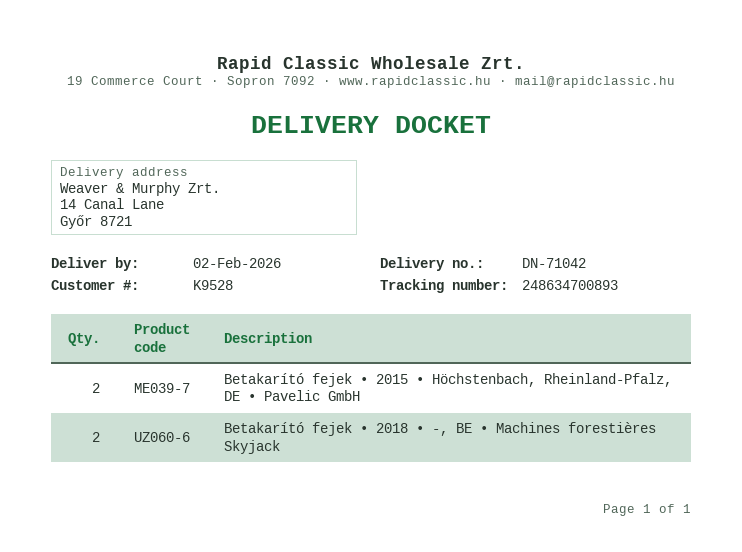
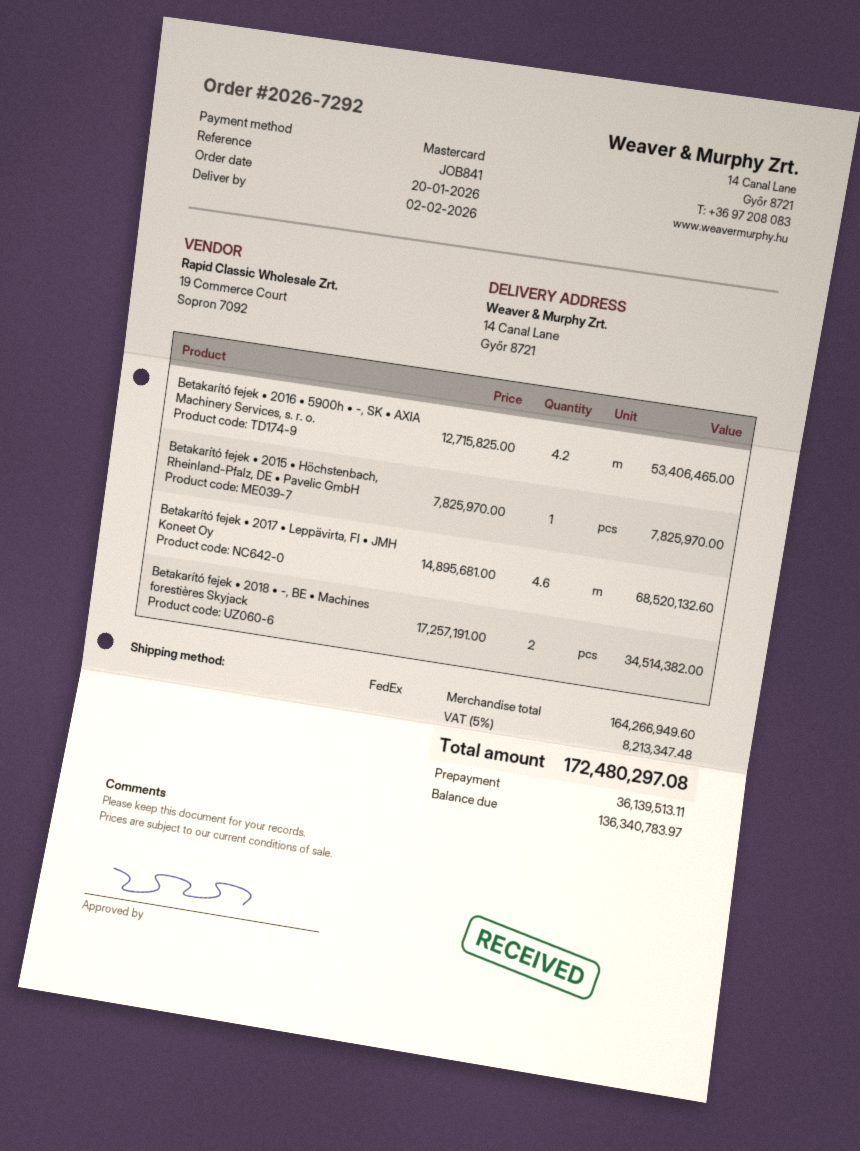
Betakarító fejek • 2015 • Höchstenbach, Rheinland-Pfalz, DE • Pavelic GmbH: 2 -> 1
Betakarító fejek • 2016 • 5900h • -, SK • AXIA Machinery Services, s. r. o.: none -> 4.2
Betakarító fejek • 2017 • Leppävirta, FI • JMH Koneet Oy: none -> 4.6

